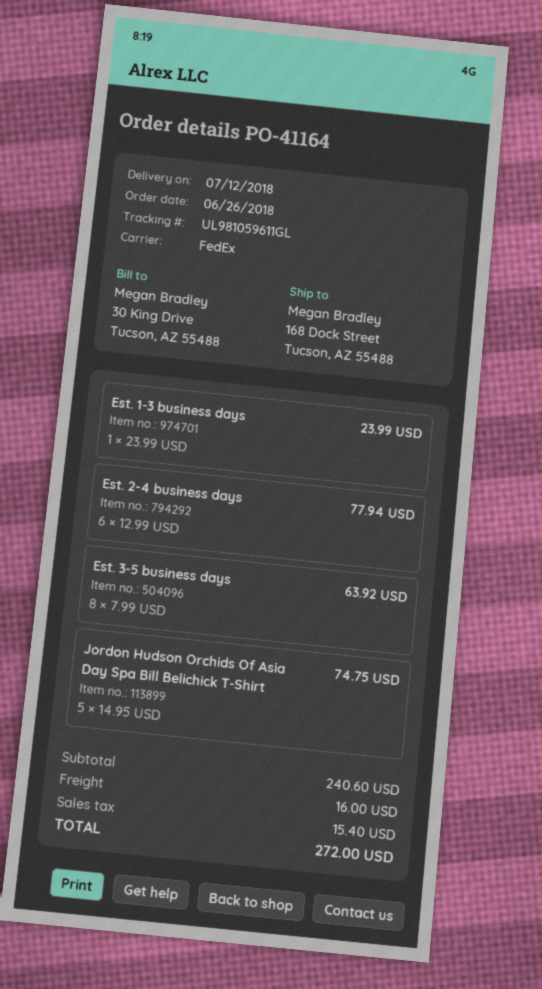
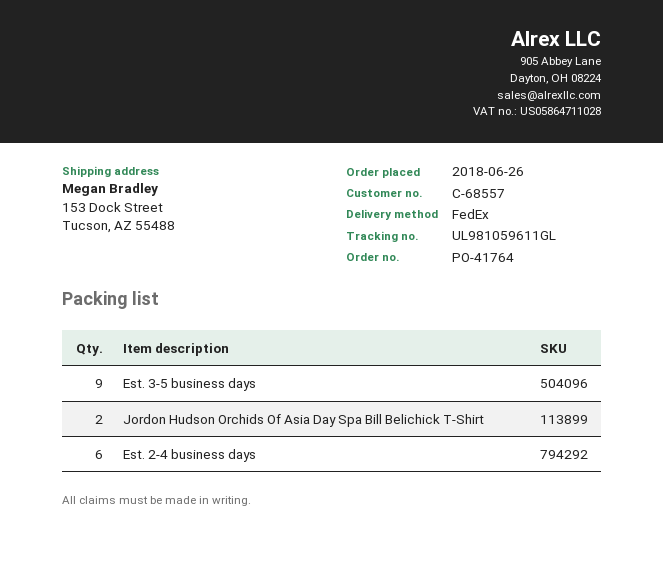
order number: PO-41164 -> PO-41764
ship to: 168 Dock Street, Tucson, AZ 55488 -> 153 Dock Street, Tucson, AZ 55488
Est. 1-3 business days: 1 -> none
Est. 3-5 business days: 8 -> 9
Jordon Hudson Orchids Of Asia Day Spa Bill Belichick T-Shirt: 5 -> 2

